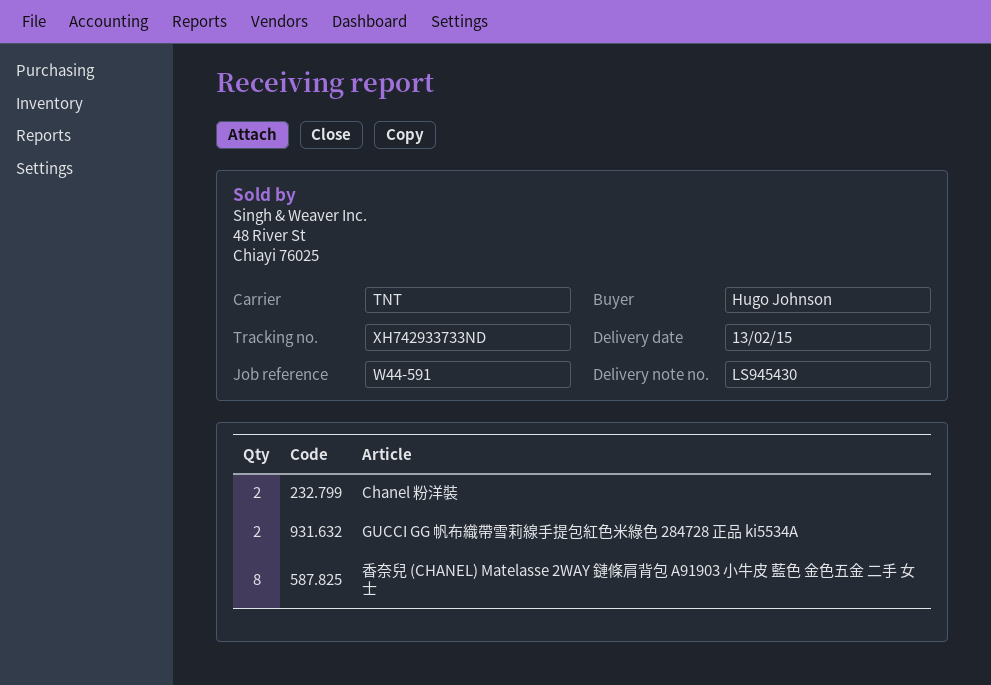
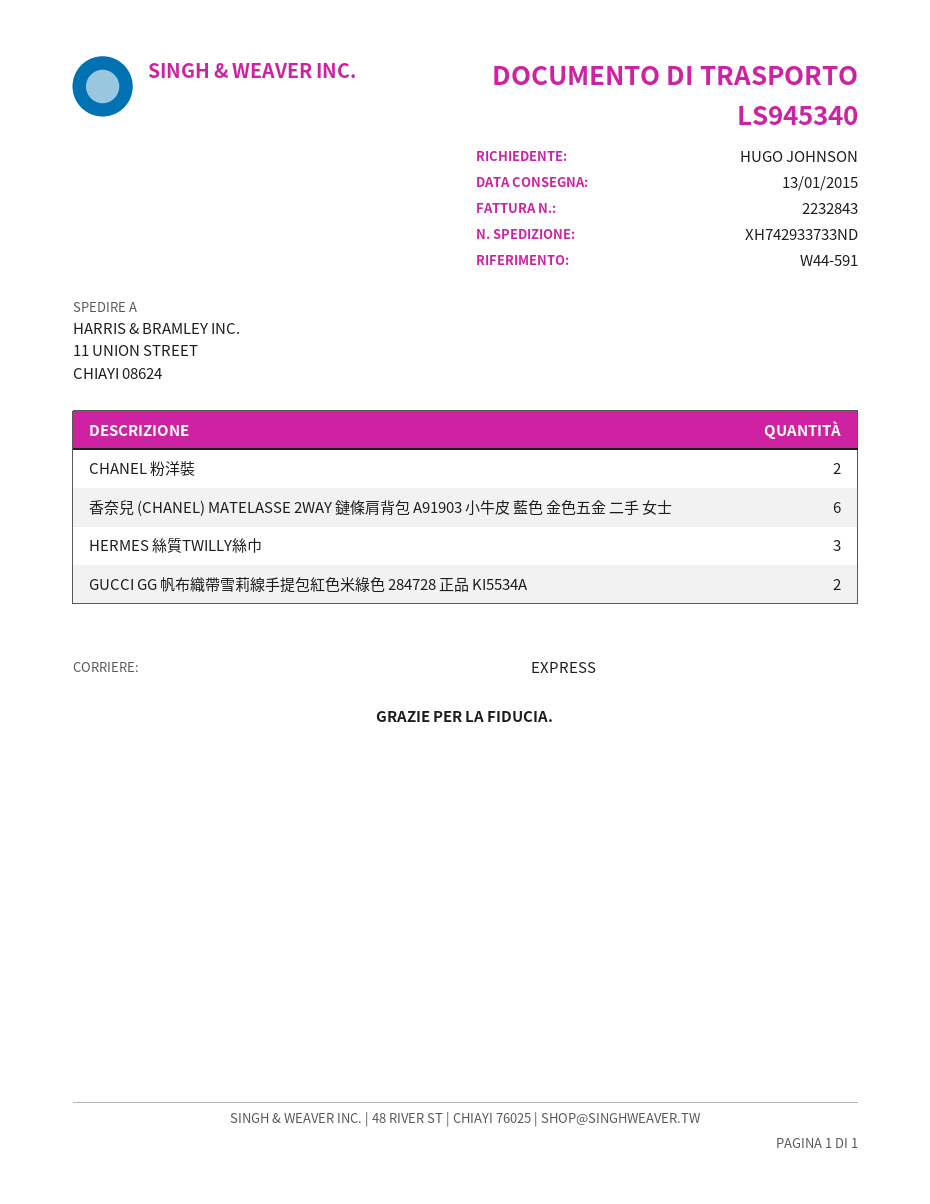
delivery note number: LS945430 -> LS945340
delivery date: 2015-02-13 -> 2015-01-13
shipping method: TNT -> express
香奈兒 (CHANEL) Matelasse 2WAY 鏈條肩背包 A91903 小牛皮 藍色 金色五金 二手 女士: 8 -> 6
HERMES 絲質TWILLY絲巾: none -> 3

